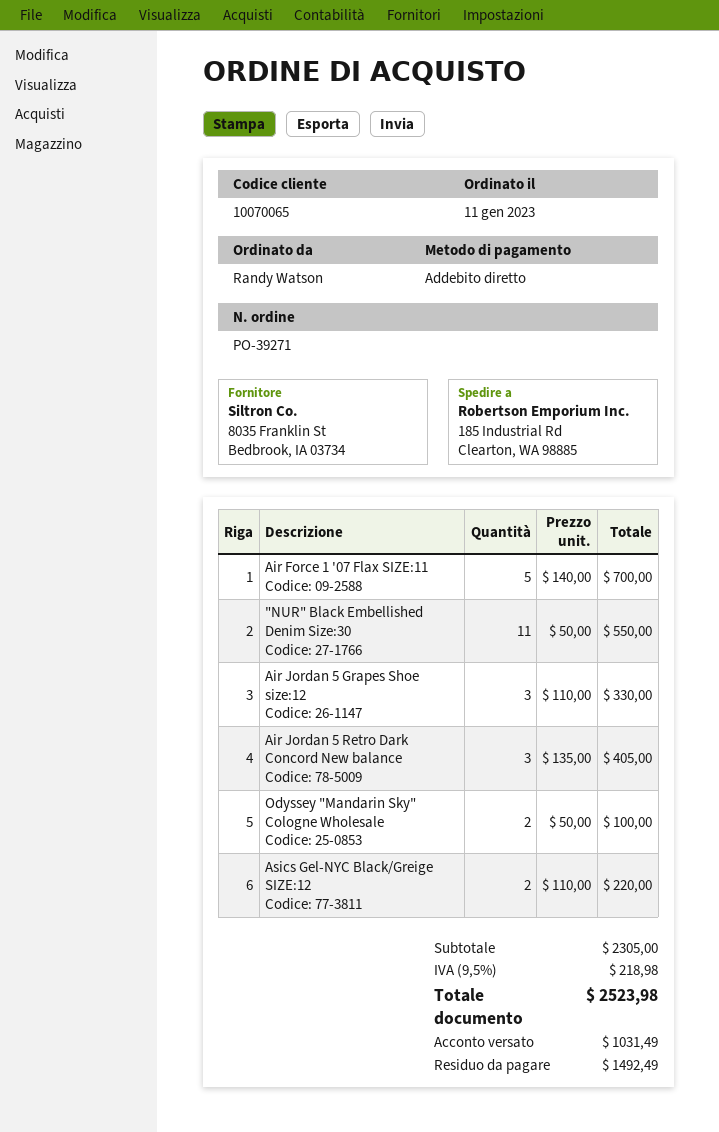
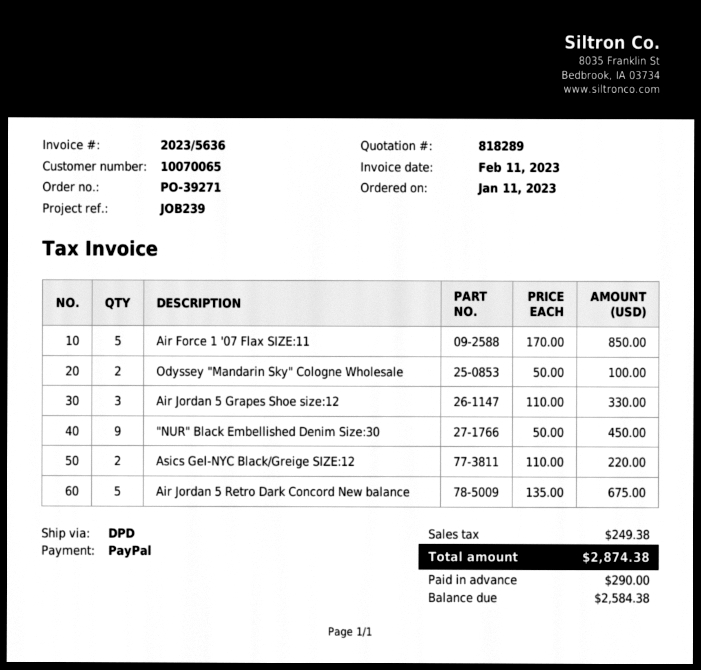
payment method: direct debit -> PayPal
Air Force 1 '07 Flax SIZE:11: 5 x 140.00 = 700.00 -> 5 x 170.00 = 850.00
"NUR" Black Embellished Denim Size:30: 11 x 50.00 = 550.00 -> 9 x 50.00 = 450.00
Air Jordan 5 Retro Dark Concord New balance: 3 x 135.00 = 405.00 -> 5 x 135.00 = 675.00
tax: 218.98 -> 249.38
total: 2523.98 -> 2874.38
deposit: 1031.49 -> 290.00
balance: 1492.49 -> 2584.38

